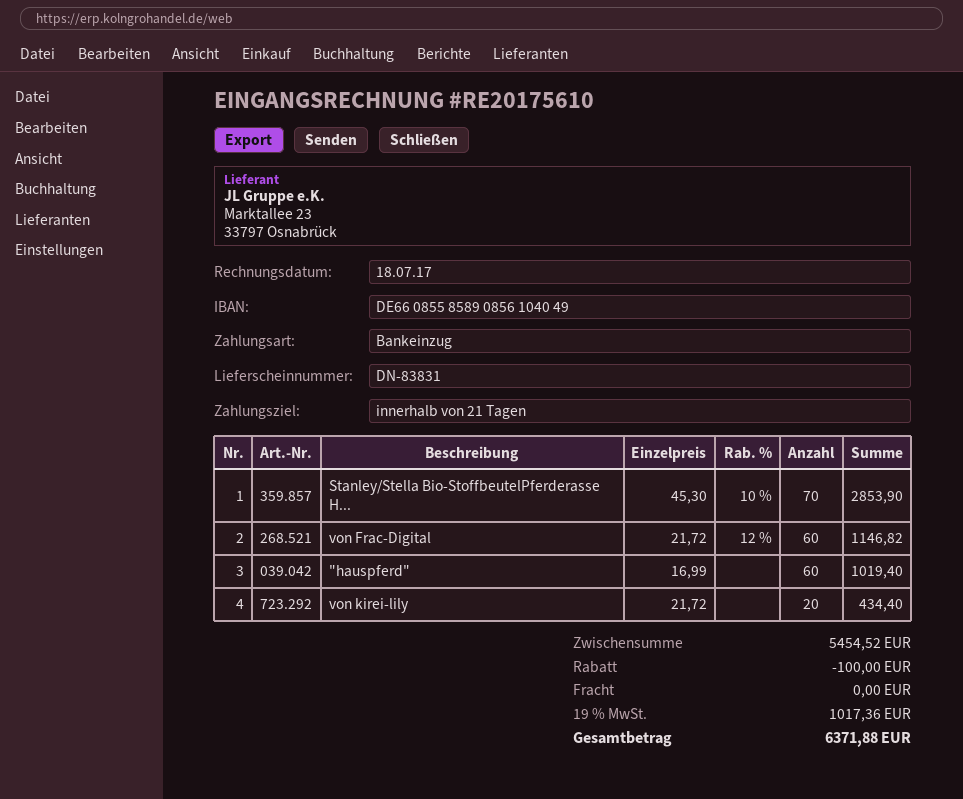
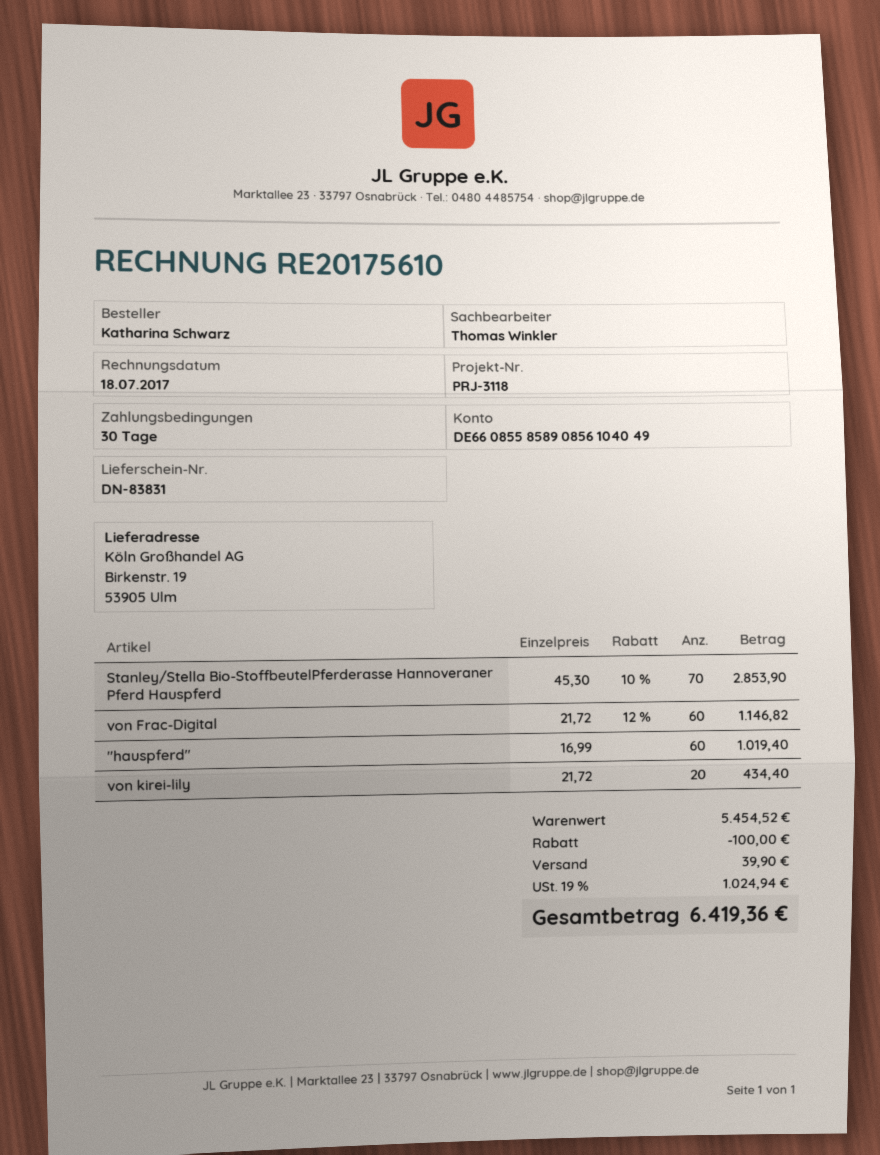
payment terms: 21 days -> 30 days
shipping: 0.00 -> 39.90
tax: 19% = 1017.36 -> 19% = 1024.94
total: 6371.88 -> 6419.36

